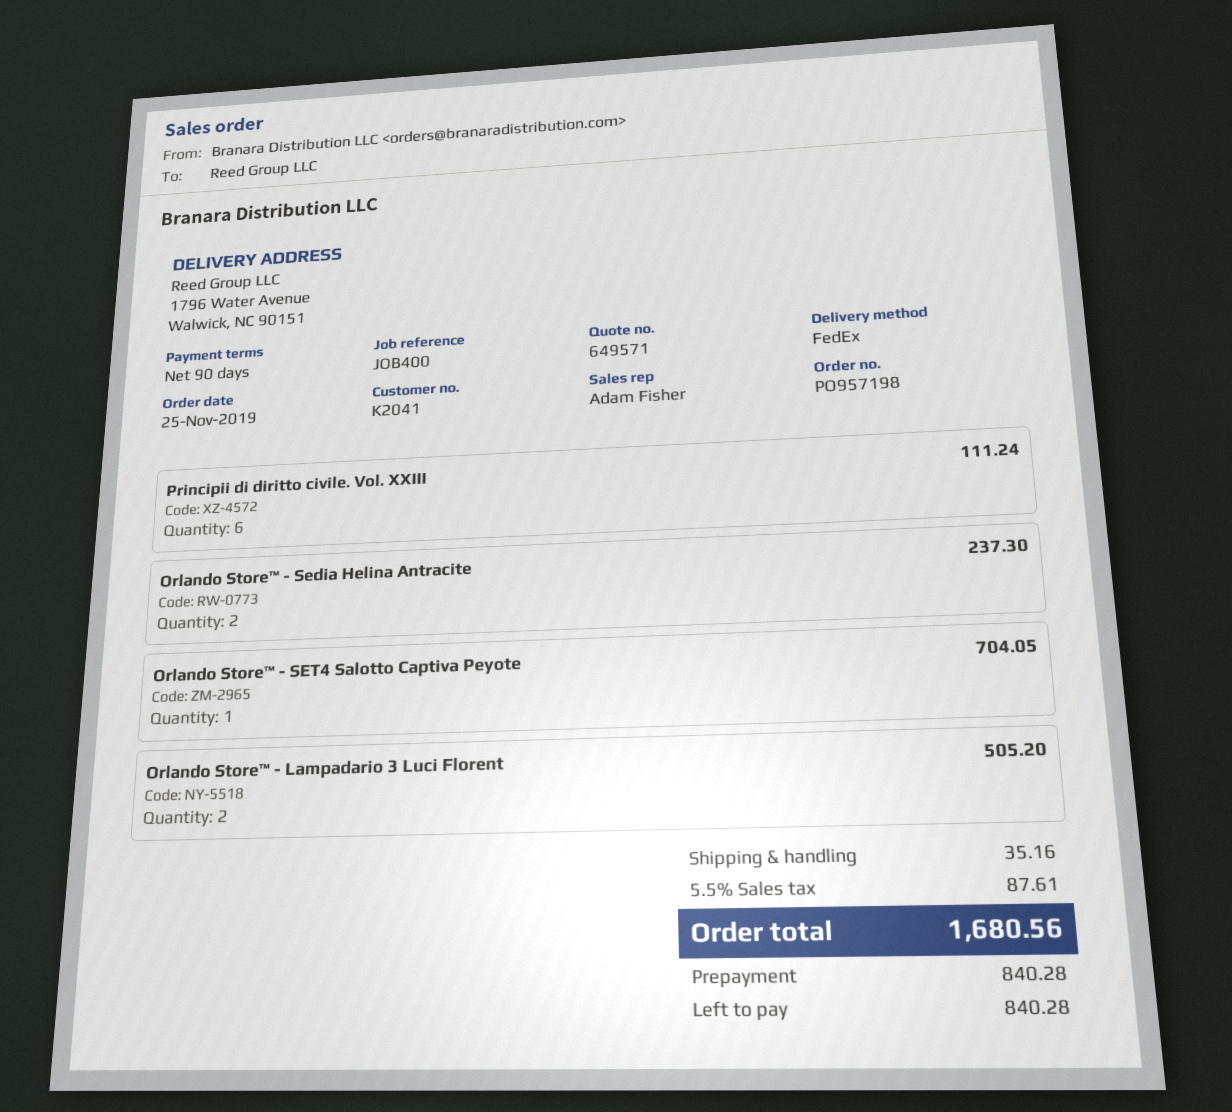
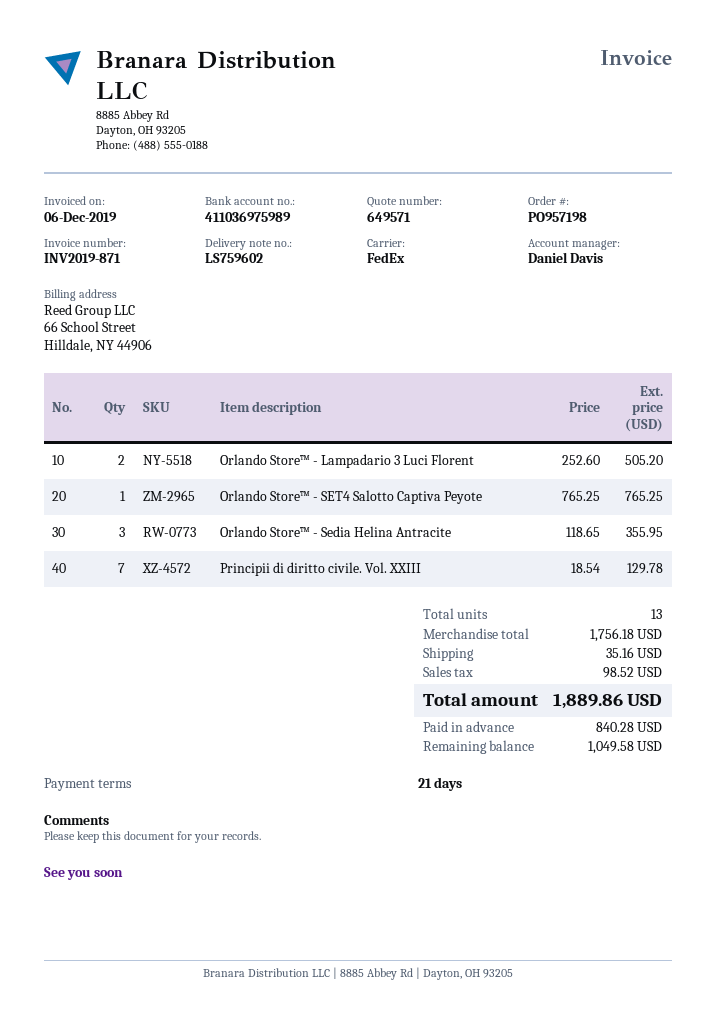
payment terms: 90 days -> 21 days
sales rep: Adam Fisher -> Daniel Davis
Principii di diritto civile. Vol. XXIII: 6 for 111.24 -> 7 for 129.78
Orlando Store™ - Sedia Helina Antracite: 2 for 237.30 -> 3 for 355.95
Orlando Store™ - SET4 Salotto Captiva Peyote: 1 for 704.05 -> 1 for 765.25
tax: 87.61 -> 98.52
total: 1680.56 -> 1889.86
balance: 840.28 -> 1049.58

